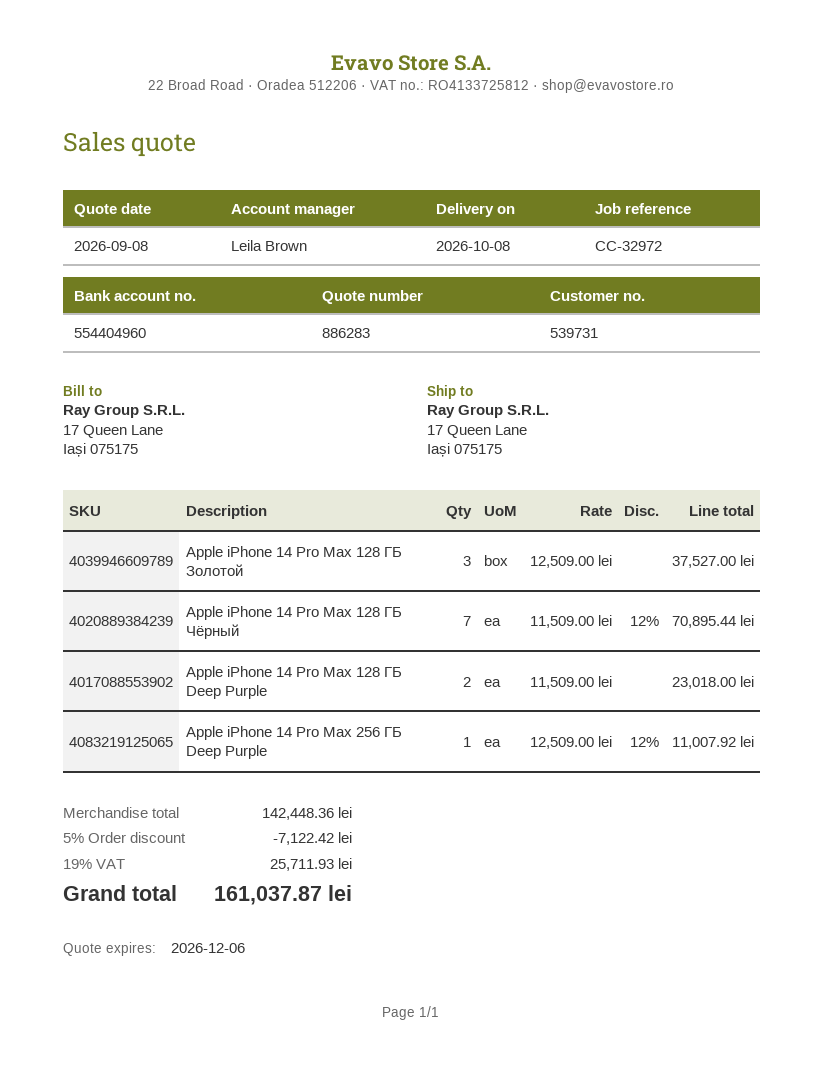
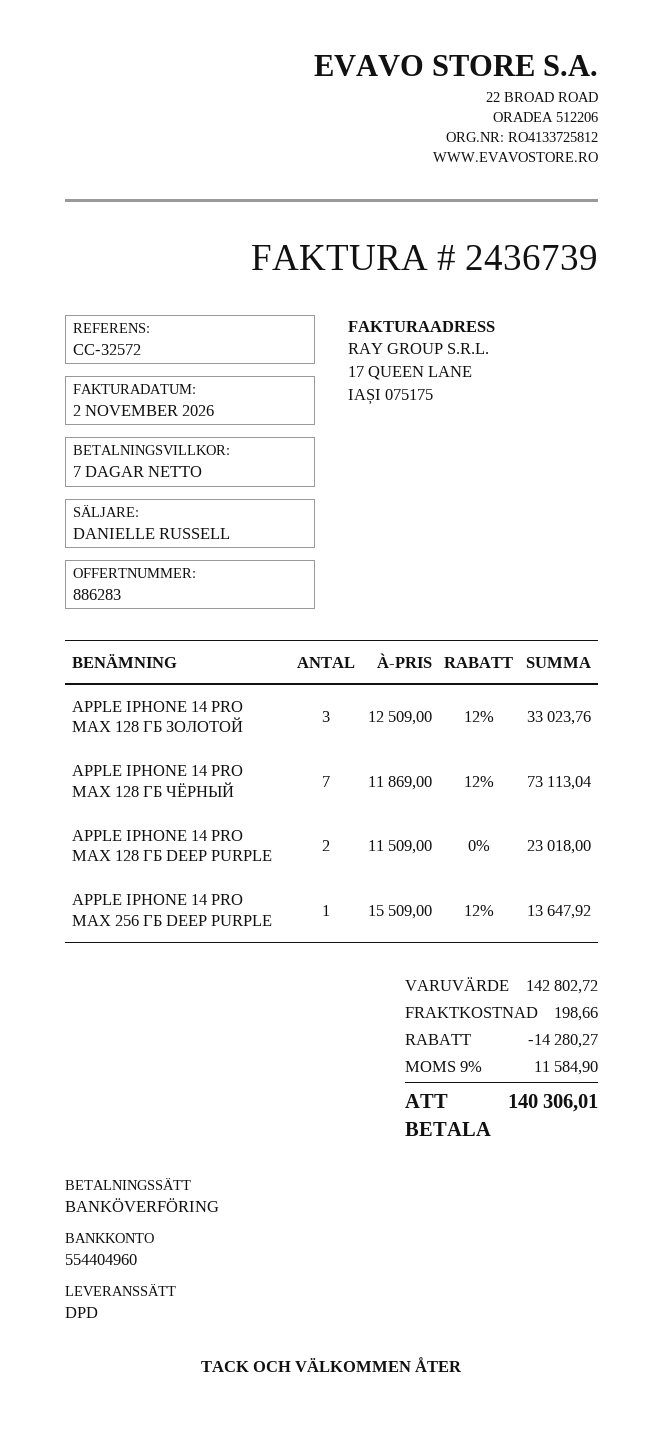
reference: CC-32972 -> CC-32572
sales rep: Leila Brown -> DANIELLE RUSSELL
Apple iPhone 14 Pro Max 128 ГБ Золотой: 3 x 12509.00 = 37527.00 -> 3 x 12509.00 - 12% = 33023.76
Apple iPhone 14 Pro Max 128 ГБ Чёрный: 7 x 11509.00 - 12% = 70895.44 -> 7 x 11869.00 - 12% = 73113.04
Apple iPhone 14 Pro Max 256 ГБ Deep Purple: 1 x 12509.00 - 12% = 11007.92 -> 1 x 15509.00 - 12% = 13647.92
subtotal: 142448.36 -> 142802.72
discount: 7122.42 -> 14280.27
shipping: none -> 198.66
tax: 19% = 25711.93 -> 9% = 11584.90
total: 161037.87 -> 140306.01

